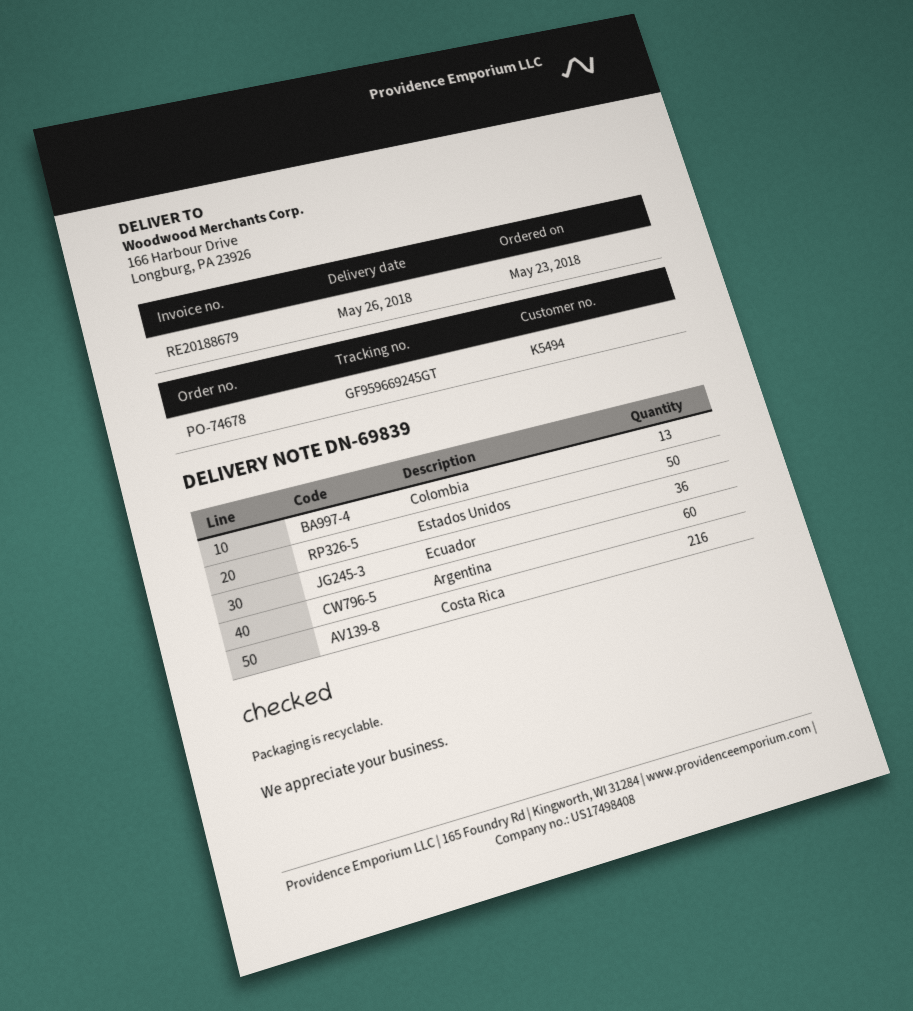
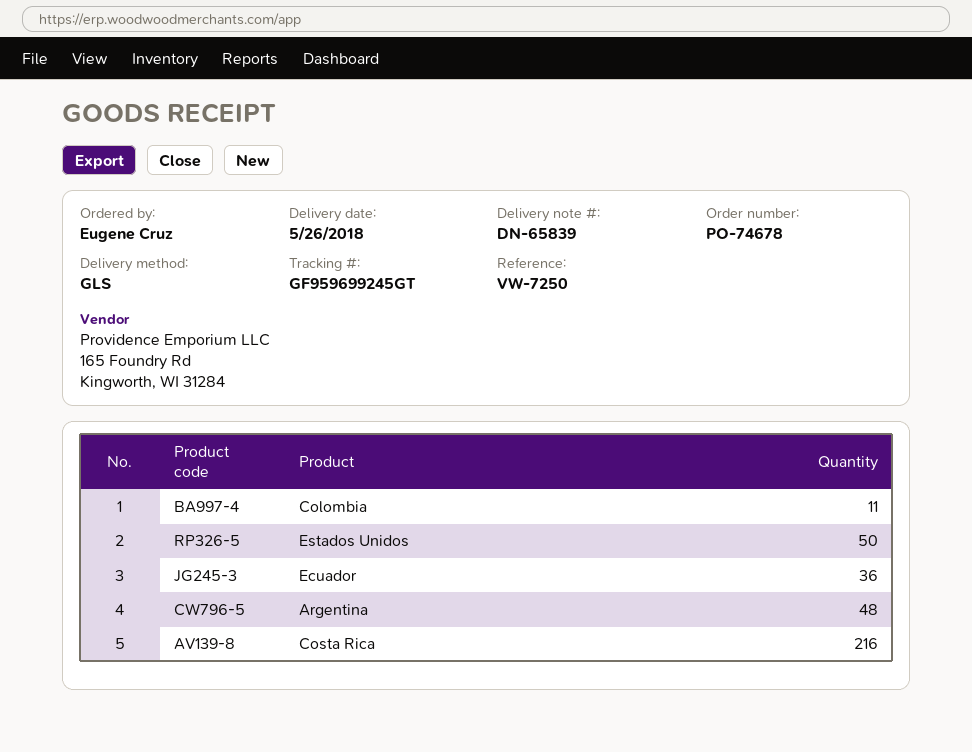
delivery note number: DN-69839 -> DN-65839
tracking number: GF959669245GT -> GF959699245GT
Colombia: 13 -> 11
Argentina: 60 -> 48

